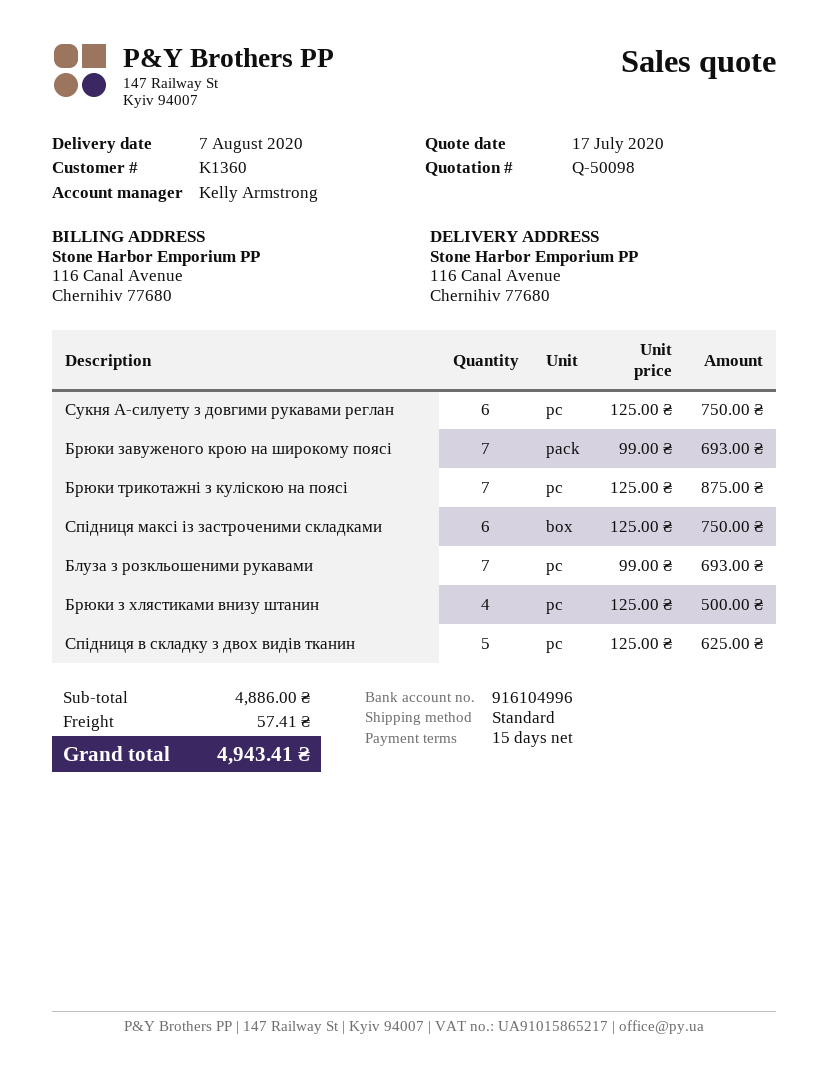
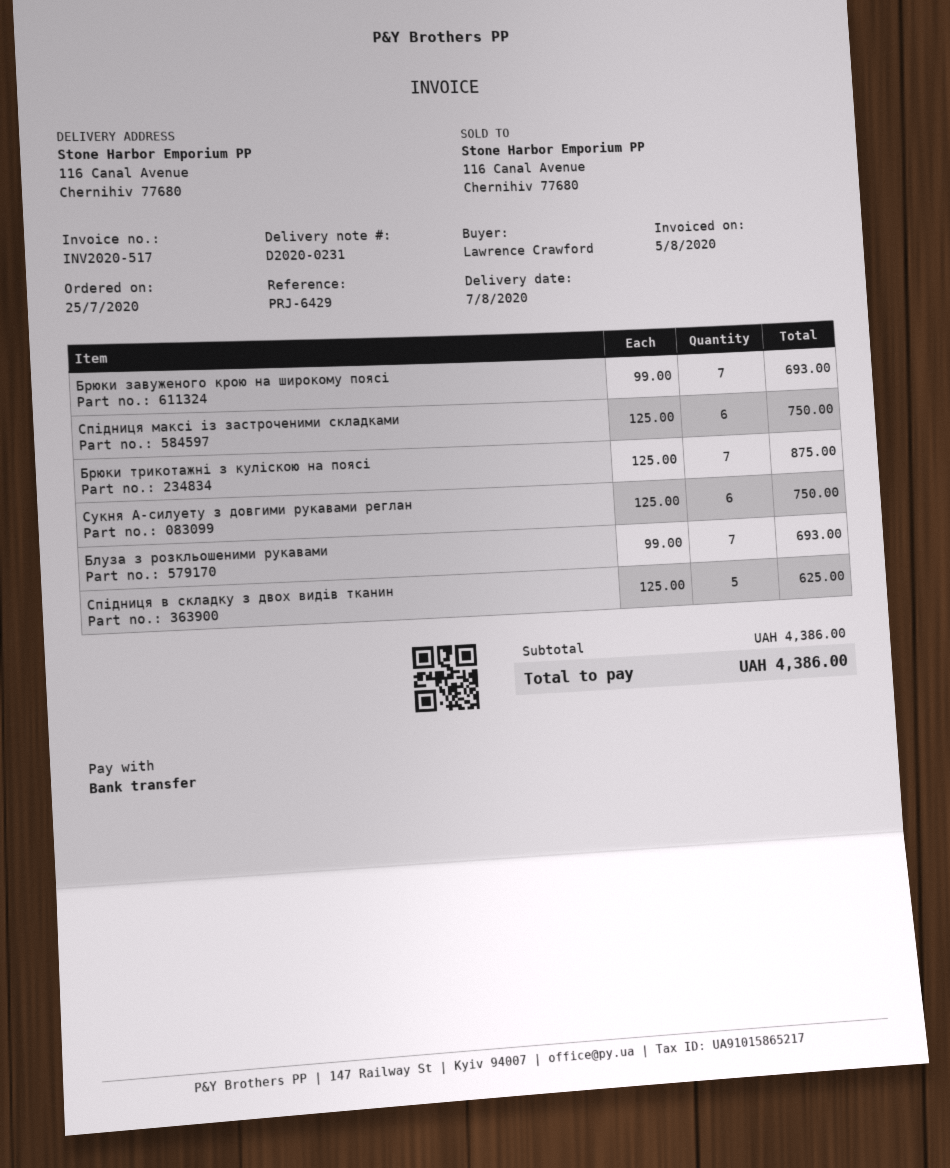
Брюки з хлястиками внизу штанин: 4 x 125.00 = 500.00 -> none
subtotal: 4886.00 -> 4386.00
shipping: 57.41 -> none
total: 4943.41 -> 4386.00

